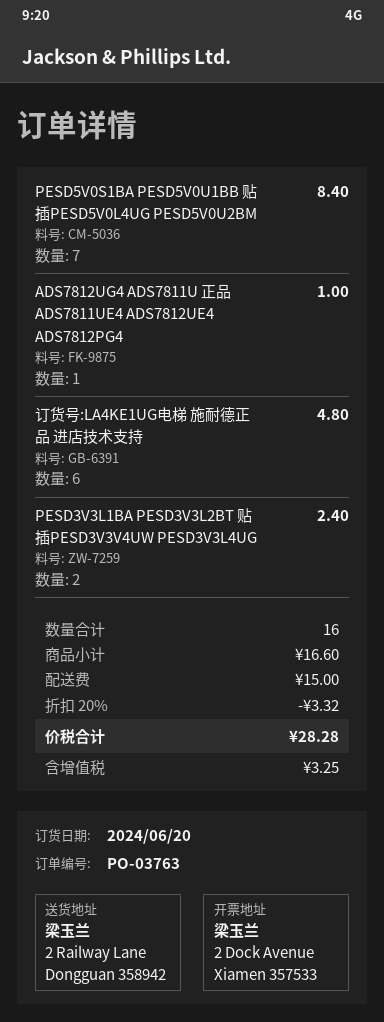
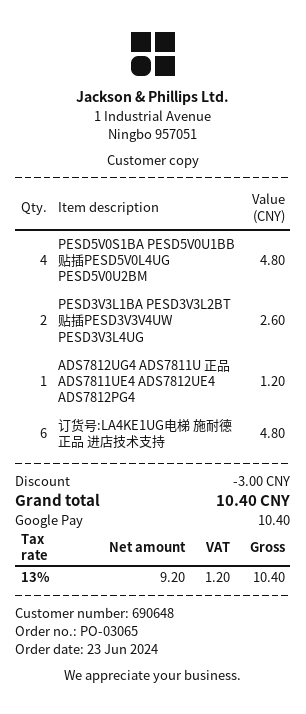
order number: PO-03763 -> PO-03065
order date: 2024-06-20 -> 2024-06-23
PESD5V0S1BA PESD5V0U1BB 贴插PESD5V0L4UG PESD5V0U2BM: 7 for 8.40 -> 4 for 4.80
ADS7812UG4 ADS7811U 正品 ADS7811UE4 ADS7812UE4 ADS7812PG4: 1 for 1.00 -> 1 for 1.20
PESD3V3L1BA PESD3V3L2BT 贴插PESD3V3V4UW PESD3V3L4UG: 2 for 2.40 -> 2 for 2.60
discount: 3.32 -> 3.00
shipping: 15.00 -> none
tax: 3.25 -> 1.20
total: 28.28 -> 10.40

